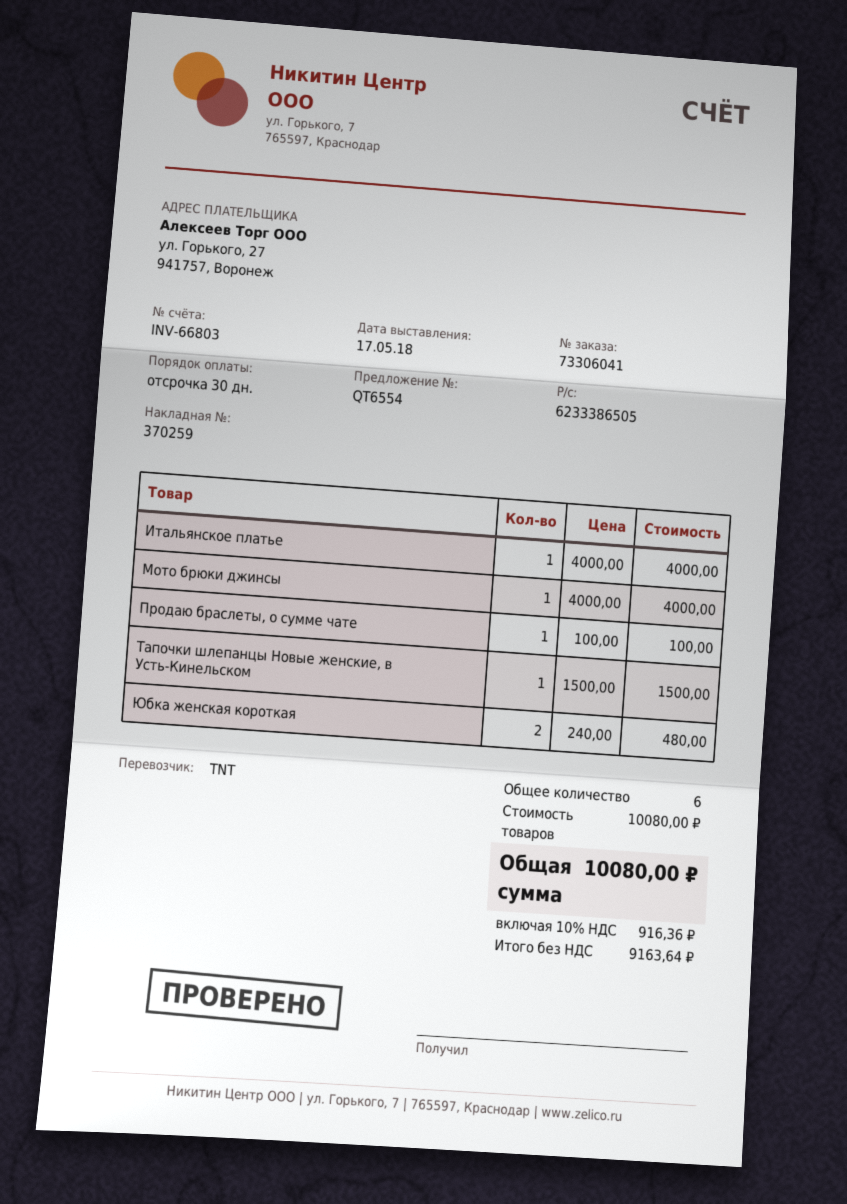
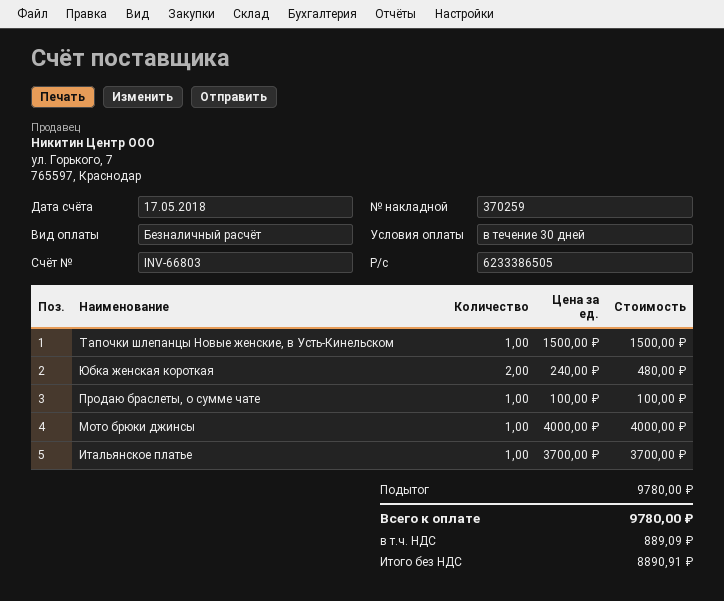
Итальянское платье: 1 x 4000.00 = 4000.00 -> 1 x 3700.00 = 3700.00
subtotal: 10080.00 -> 9780.00
net: 9163.64 -> 8890.91
tax: 916.36 -> 889.09
total: 10080.00 -> 9780.00

